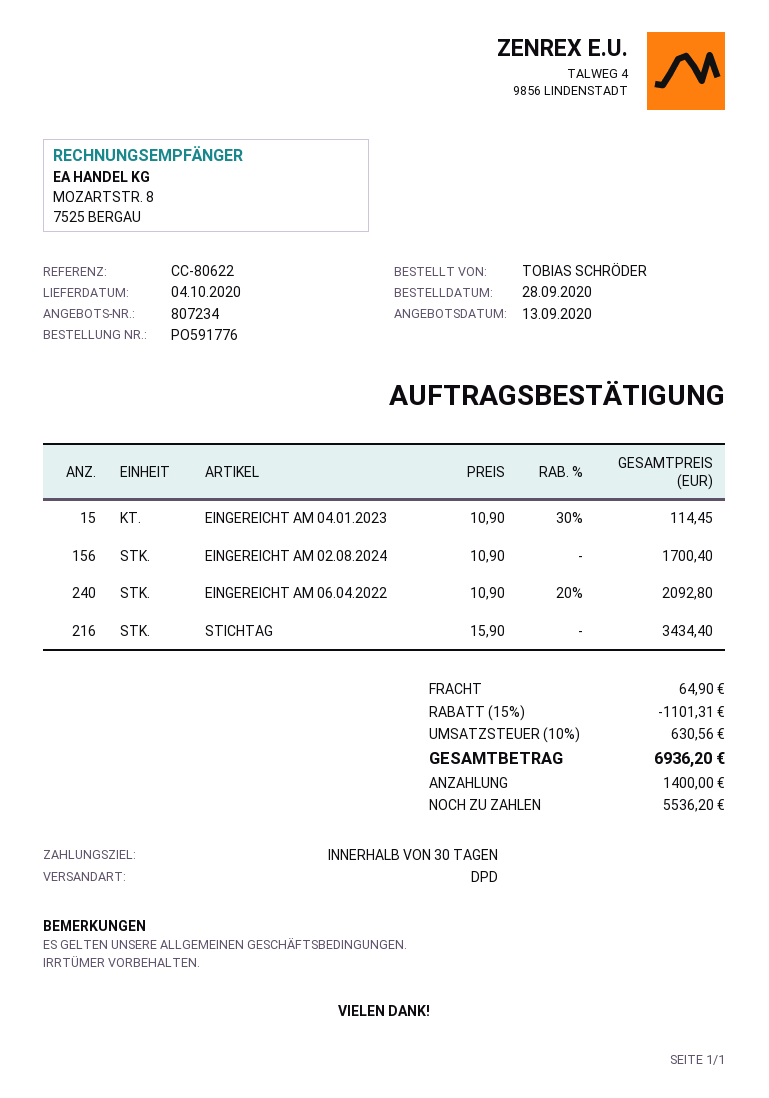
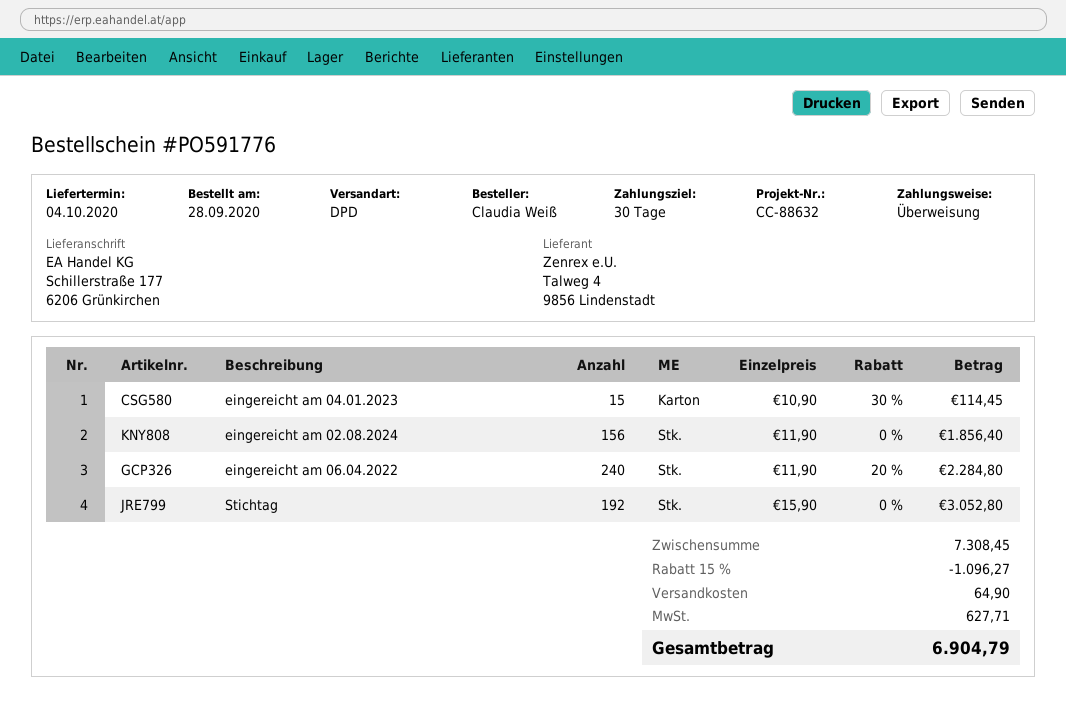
reference: CC-80622 -> CC-88632
ordered by: TOBIAS SCHRÖDER -> Claudia Weiß
EINGEREICHT AM 02.08.2024: 156 x 10.90 = 1700.40 -> 156 x 11.90 = 1856.40
EINGEREICHT AM 06.04.2022: 240 x 10.90 - 20% = 2092.80 -> 240 x 11.90 - 20% = 2284.80
STICHTAG: 216 x 15.90 = 3434.40 -> 192 x 15.90 = 3052.80
discount: 15% = 1101.31 -> 15% = 1096.27
tax: 630.56 -> 627.71
total: 6936.20 -> 6904.79

